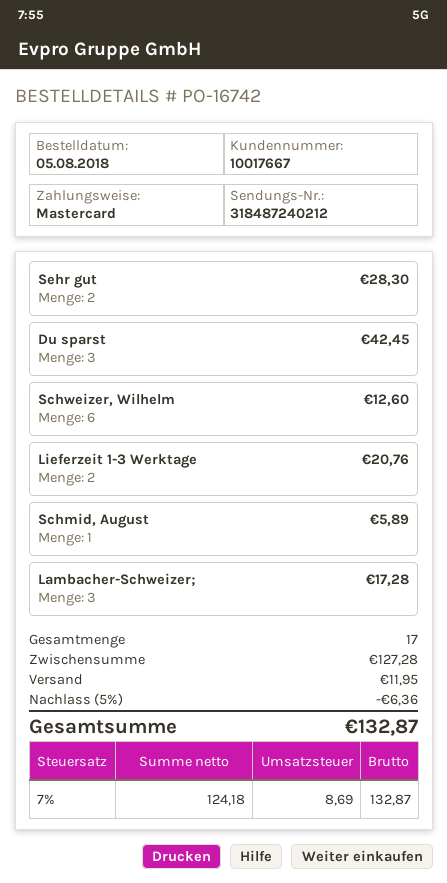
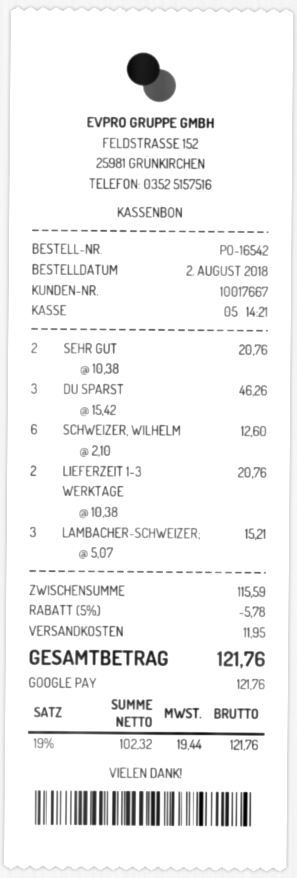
order number: PO-16742 -> PO-16542
order date: 2018-08-05 -> 2018-08-02
payment method: Mastercard -> Google Pay
Sehr gut: 2 for 28.30 -> 2 for 20.76
Du sparst: 3 for 42.45 -> 3 for 46.26
Schmid, August: 1 for 5.89 -> none
Lambacher-Schweizer;: 3 for 17.28 -> 3 for 15.21
subtotal: 127.28 -> 115.59
discount: 5% = 6.36 -> 5% = 5.78
net: 124.18 -> 102.32
tax: 7% = 8.69 -> 19% = 19.44
total: 132.87 -> 121.76

